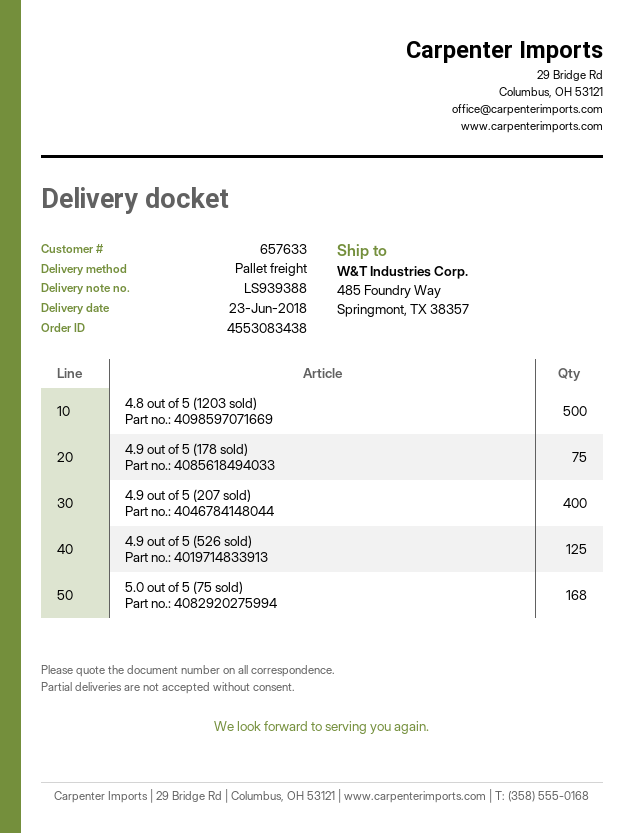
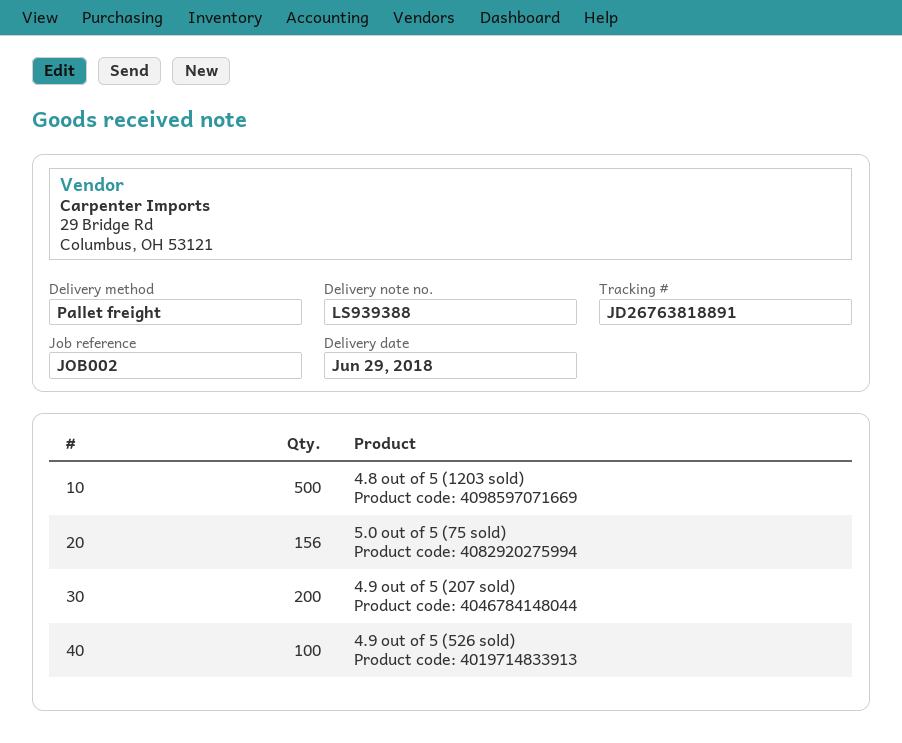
delivery date: 2018-06-23 -> 2018-06-29
4.9 out of 5 (178 sold): 75 -> none
4.9 out of 5 (207 sold): 400 -> 200
4.9 out of 5 (526 sold): 125 -> 100
5.0 out of 5 (75 sold): 168 -> 156

